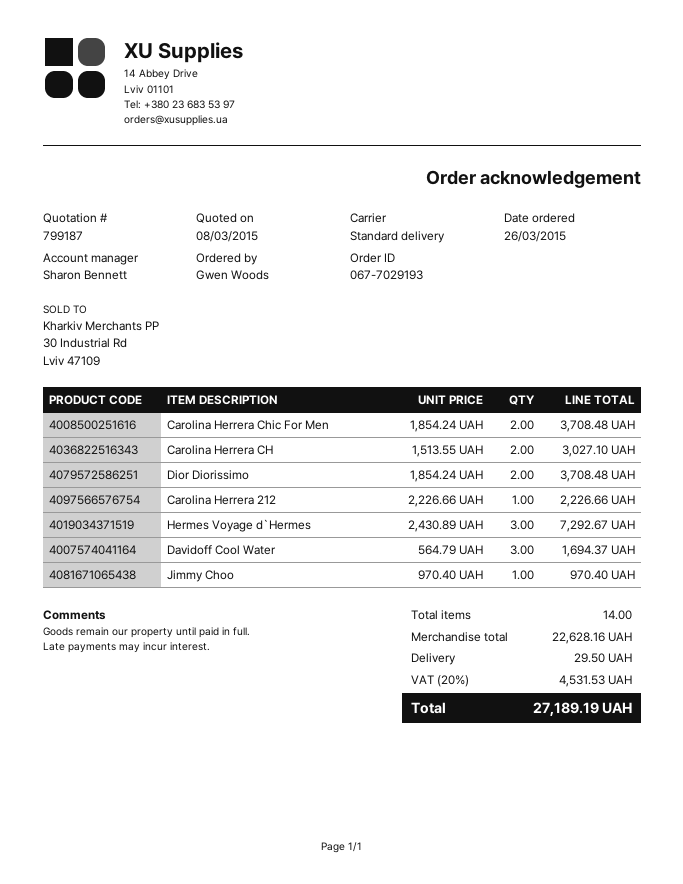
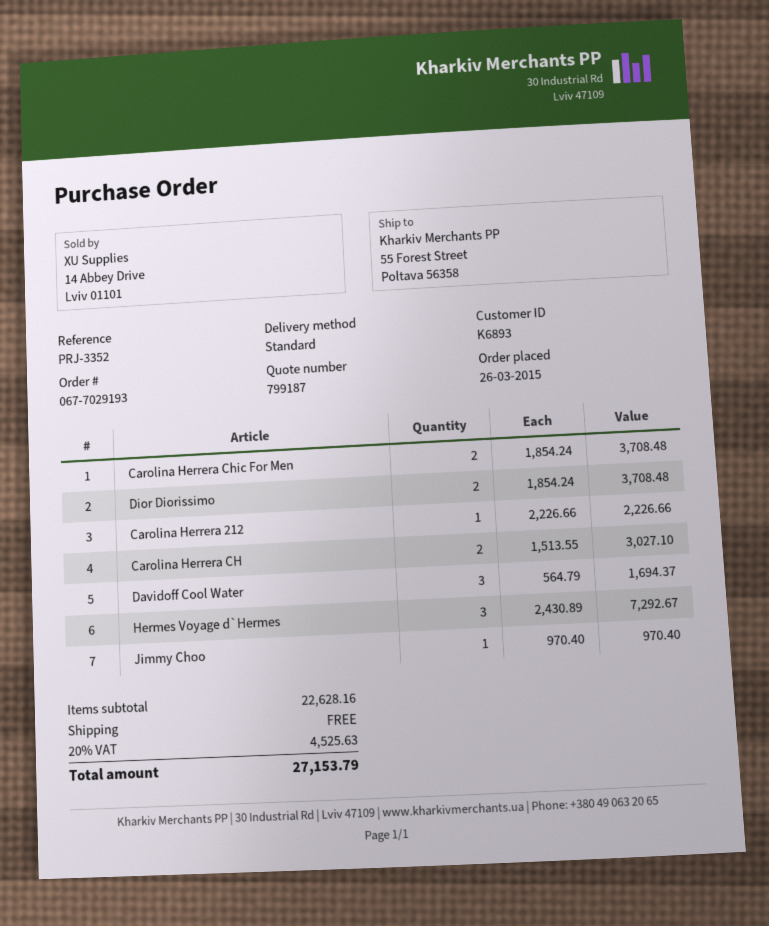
shipping: 29.50 -> 0.00
tax: 20% = 4531.53 -> 20% = 4525.63
total: 27189.19 -> 27153.79

